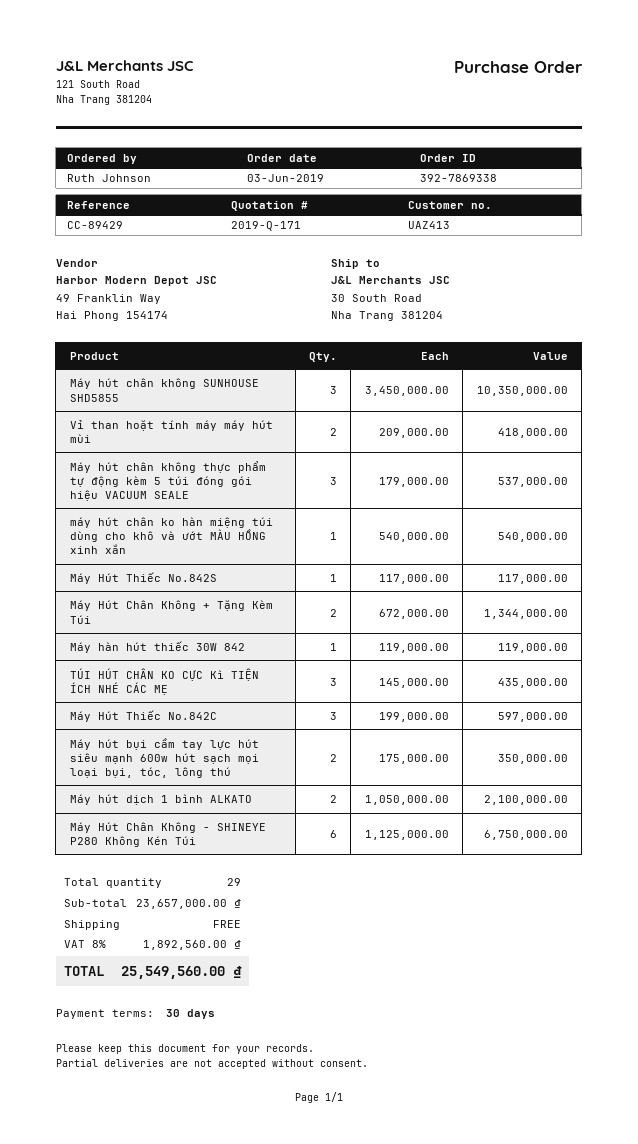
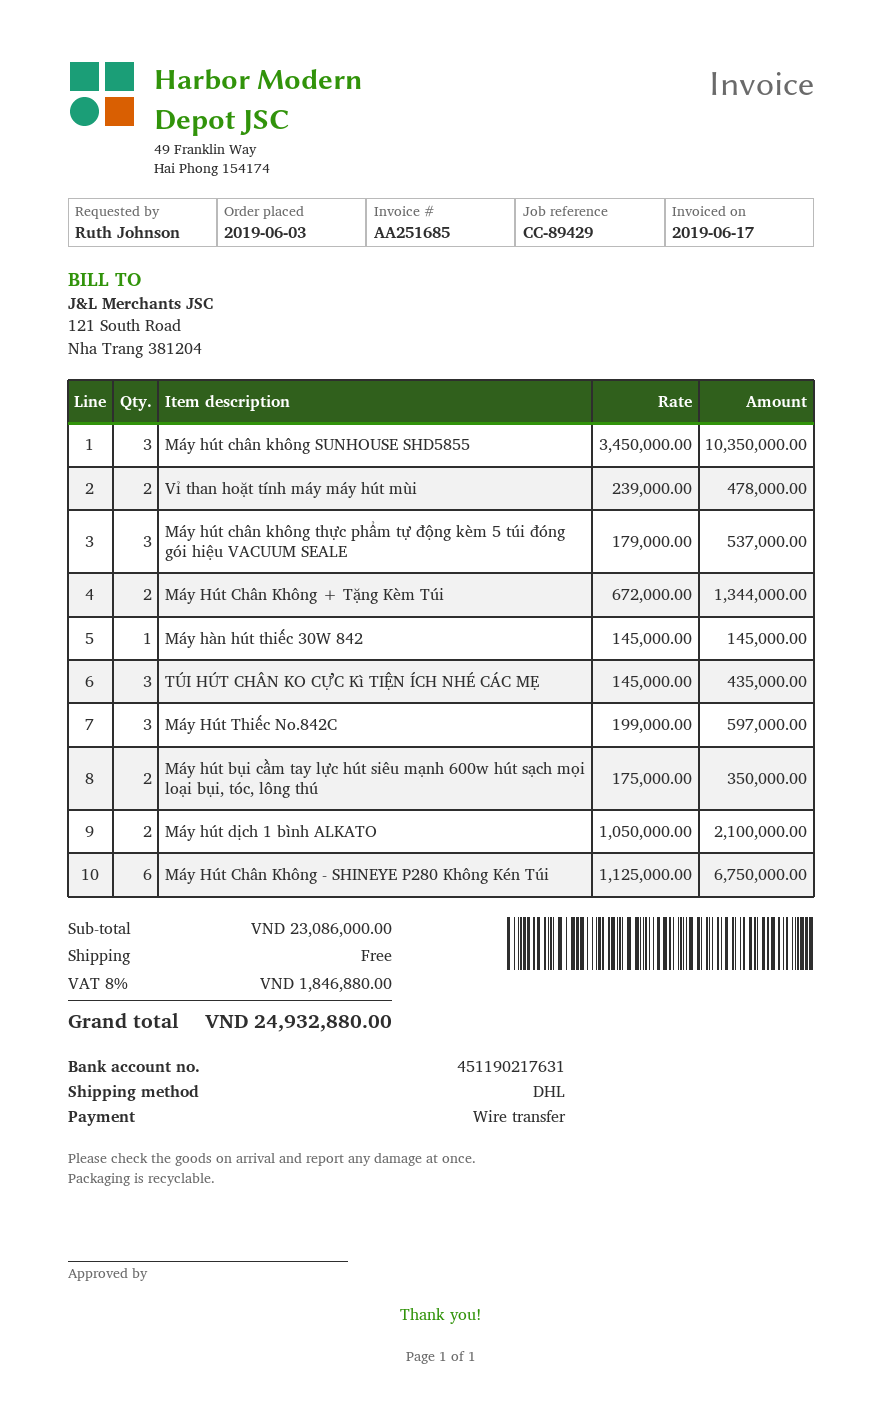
Vỉ than hoặt tính máy máy hút mùi: 2 x 209000.00 = 418000.00 -> 2 x 239000.00 = 478000.00
máy hút chân ko hàn miệng túi dùng cho khô và ướt MÀU HỒNG xinh xắn: 1 x 540000.00 = 540000.00 -> none
Máy Hút Thiếc No.842S: 1 x 117000.00 = 117000.00 -> none
Máy hàn hút thiếc 30W 842: 1 x 119000.00 = 119000.00 -> 1 x 145000.00 = 145000.00
subtotal: 23657000.00 -> 23086000.00
tax: 8% = 1892560.00 -> 8% = 1846880.00
total: 25549560.00 -> 24932880.00

